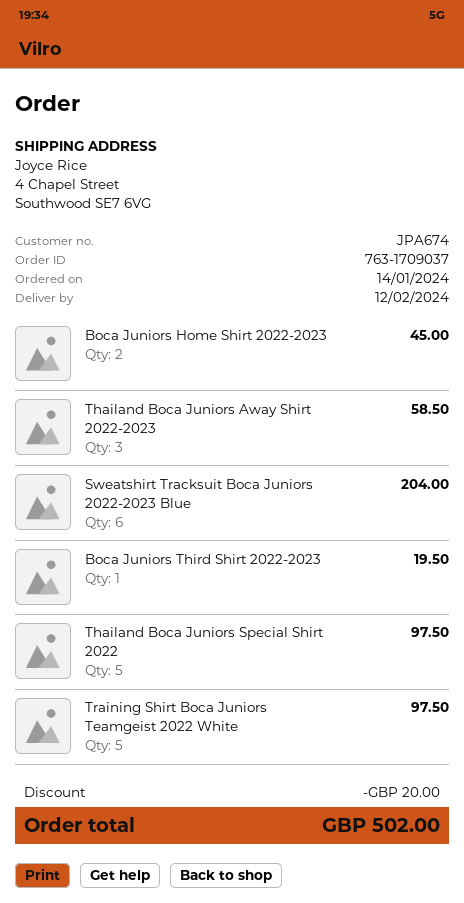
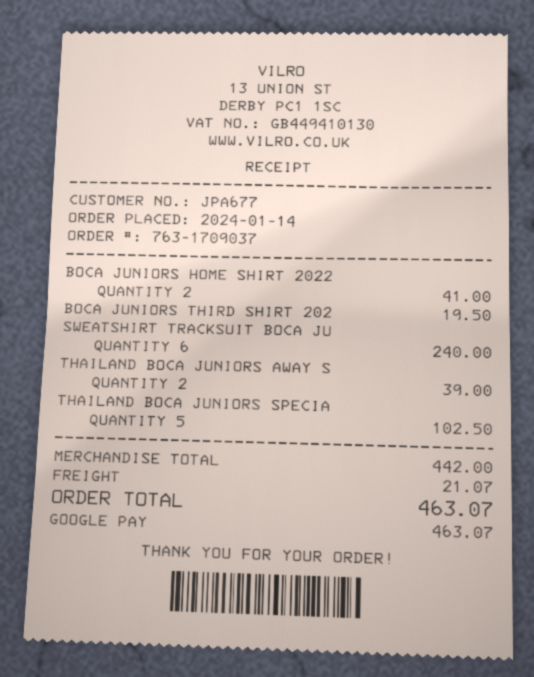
customer number: JPA674 -> JPA677
Boca Juniors Home Shirt 2022-2023: 2 for 45.00 -> 2 for 41.00
Thailand Boca Juniors Away Shirt 2022-2023: 3 for 58.50 -> 2 for 39.00
Sweatshirt Tracksuit Boca Juniors 2022-2023 Blue: 6 for 204.00 -> 6 for 240.00
Thailand Boca Juniors Special Shirt 2022: 5 for 97.50 -> 5 for 102.50
Training Shirt Boca Juniors Teamgeist 2022 White: 5 for 97.50 -> none
discount: 20.00 -> none
shipping: none -> 21.07
total: 502.00 -> 463.07

